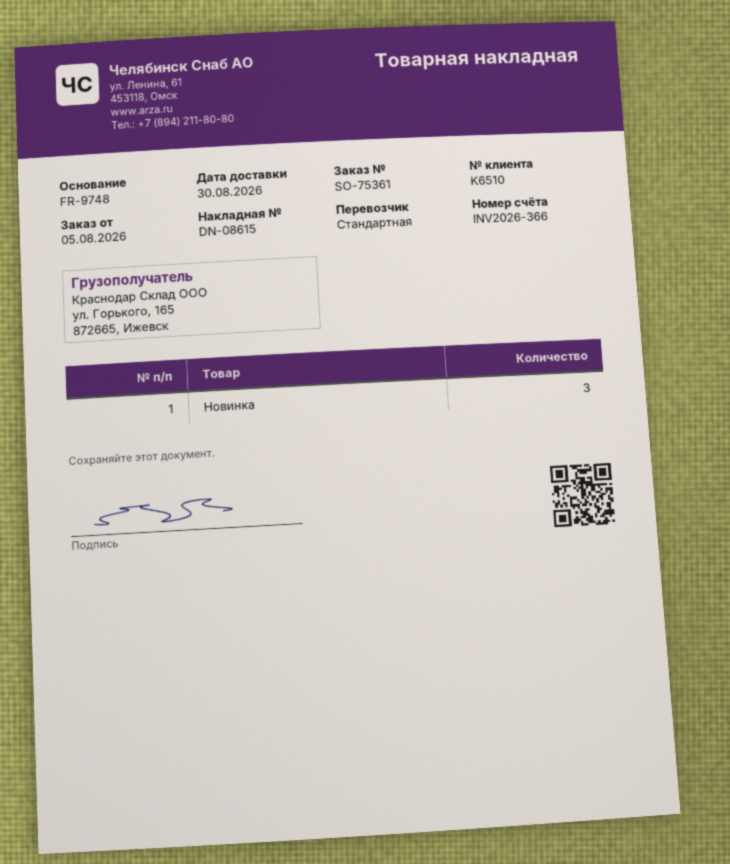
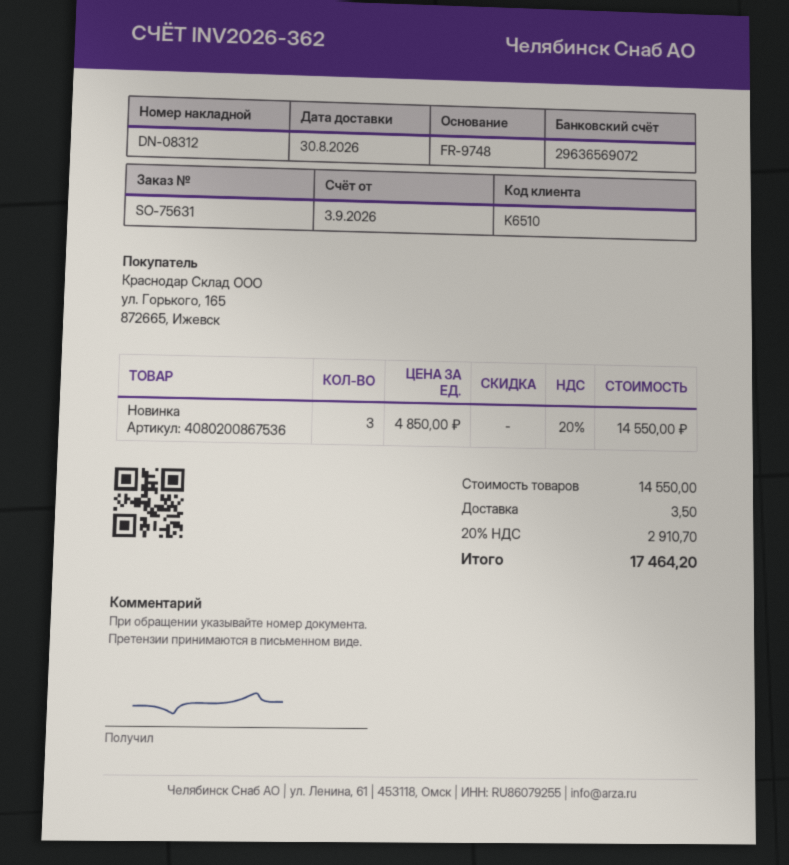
order number: SO-75361 -> SO-75631
delivery note number: DN-08615 -> DN-08312
invoice number: INV2026-366 -> INV2026-362

